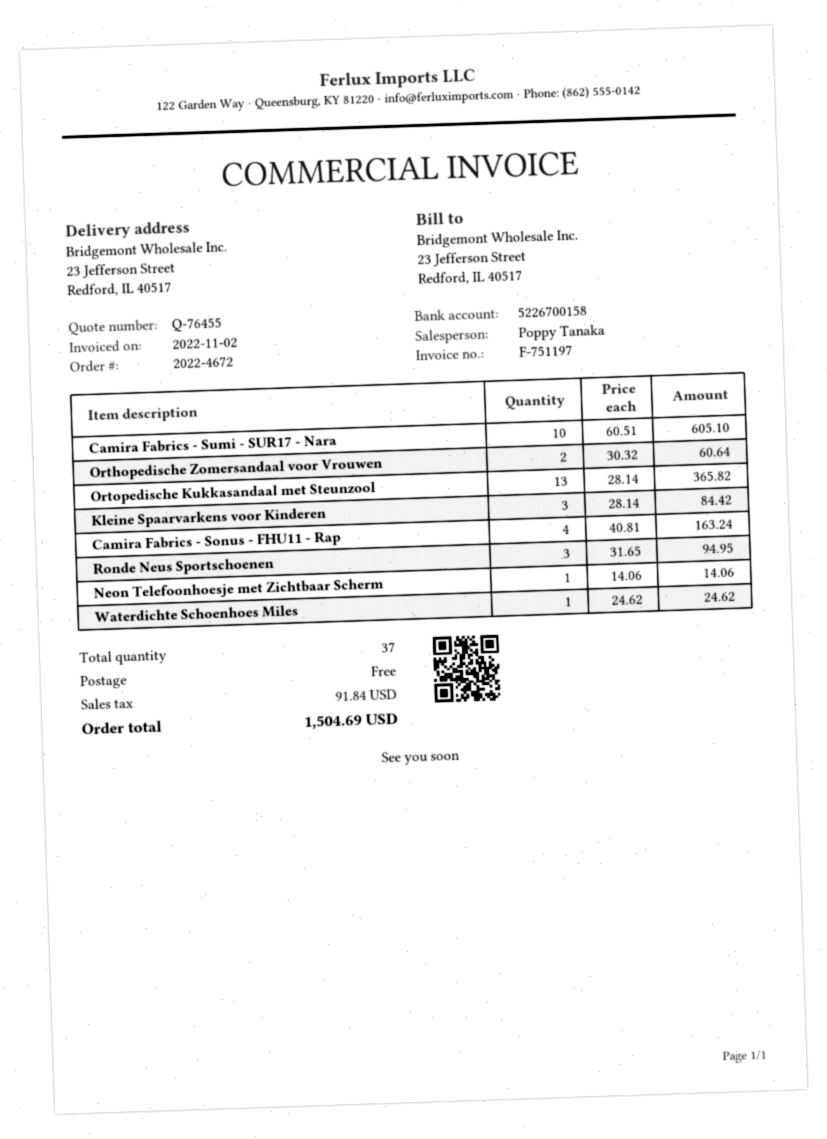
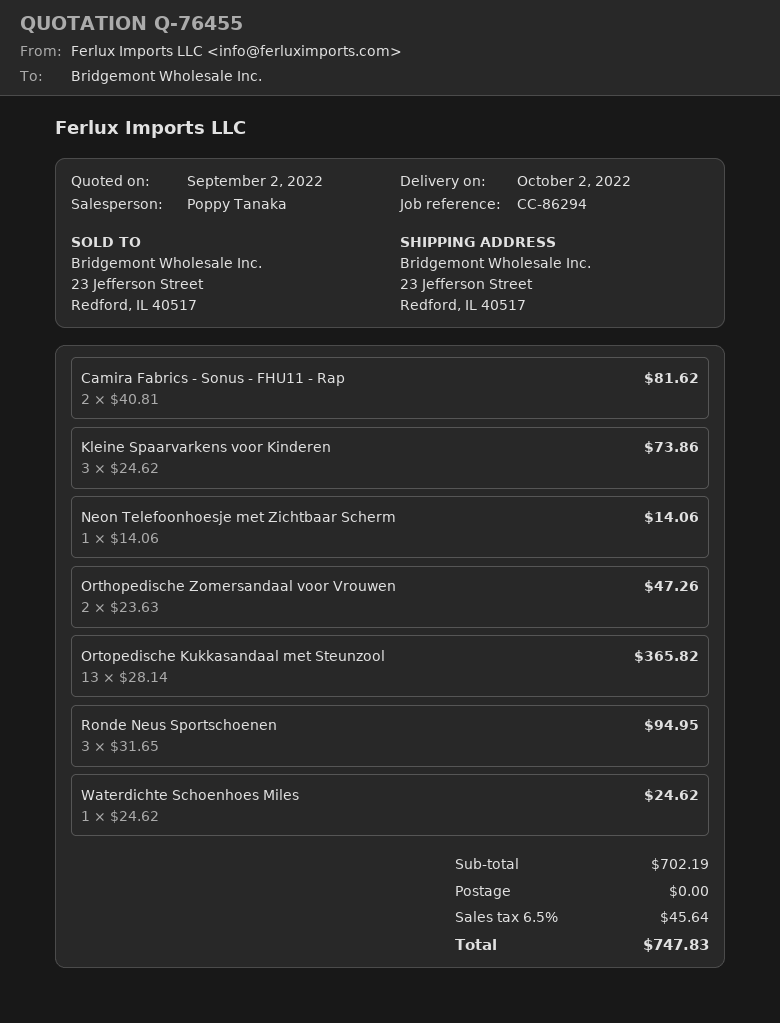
Camira Fabrics - Sumi - SUR17 - Nara: 10 x 60.51 = 605.10 -> none
Orthopedische Zomersandaal voor Vrouwen: 2 x 30.32 = 60.64 -> 2 x 23.63 = 47.26
Kleine Spaarvarkens voor Kinderen: 3 x 28.14 = 84.42 -> 3 x 24.62 = 73.86
Camira Fabrics - Sonus - FHU11 - Rap: 4 x 40.81 = 163.24 -> 2 x 40.81 = 81.62
tax: 91.84 -> 45.64
total: 1504.69 -> 747.83

